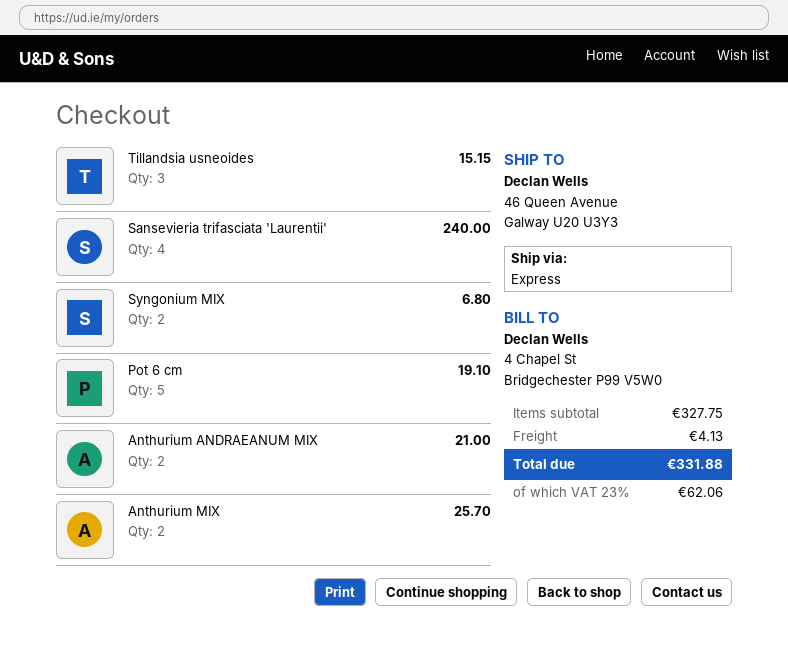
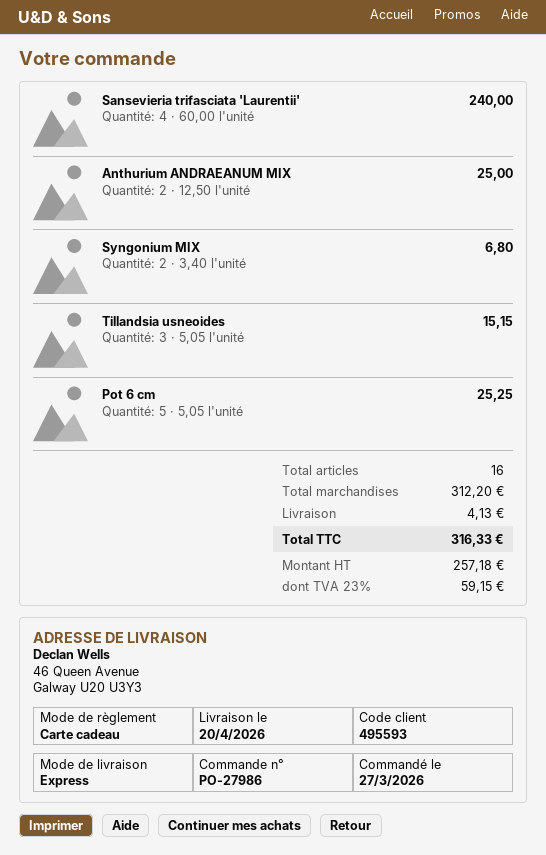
Pot 6 cm: 5 for 19.10 -> 5 for 25.25
Anthurium ANDRAEANUM MIX: 2 for 21.00 -> 2 for 25.00
Anthurium MIX: 2 for 25.70 -> none
subtotal: 327.75 -> 312.20
tax: 23% = 62.06 -> 23% = 59.15
total: 331.88 -> 316.33

